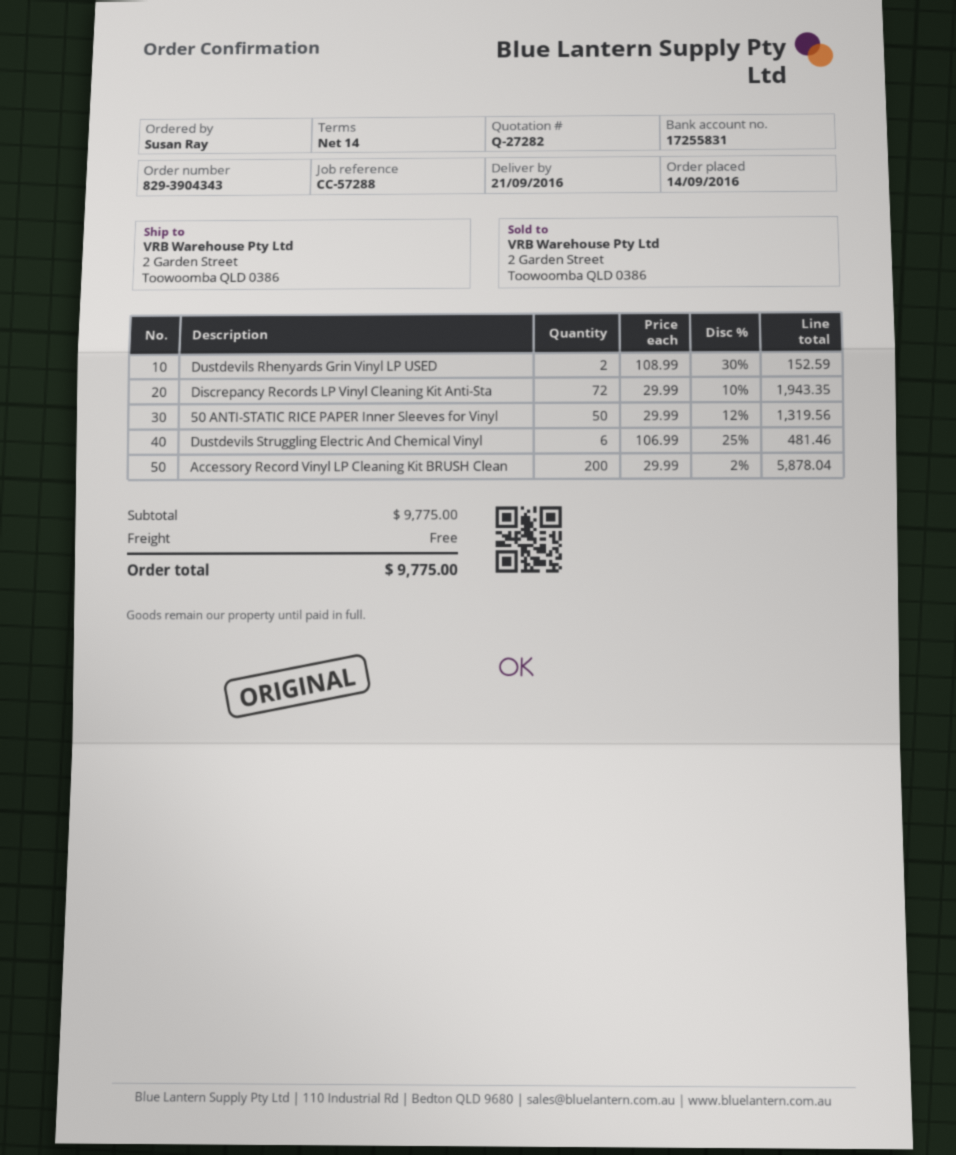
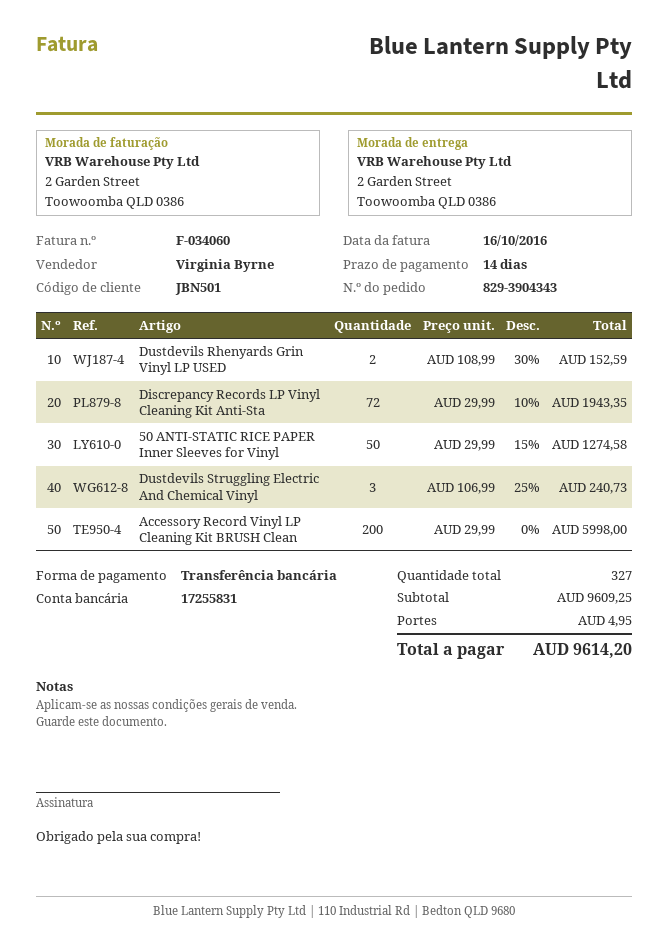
50 ANTI-STATIC RICE PAPER Inner Sleeves for Vinyl: 50 x 29.99 - 12% = 1319.56 -> 50 x 29.99 - 15% = 1274.58
Dustdevils Struggling Electric And Chemical Vinyl: 6 x 106.99 - 25% = 481.46 -> 3 x 106.99 - 25% = 240.73
Accessory Record Vinyl LP Cleaning Kit BRUSH Clean: 200 x 29.99 - 2% = 5878.04 -> 200 x 29.99 = 5998.00
subtotal: 9775.00 -> 9609.25
shipping: 0.00 -> 4.95
total: 9775.00 -> 9614.20

